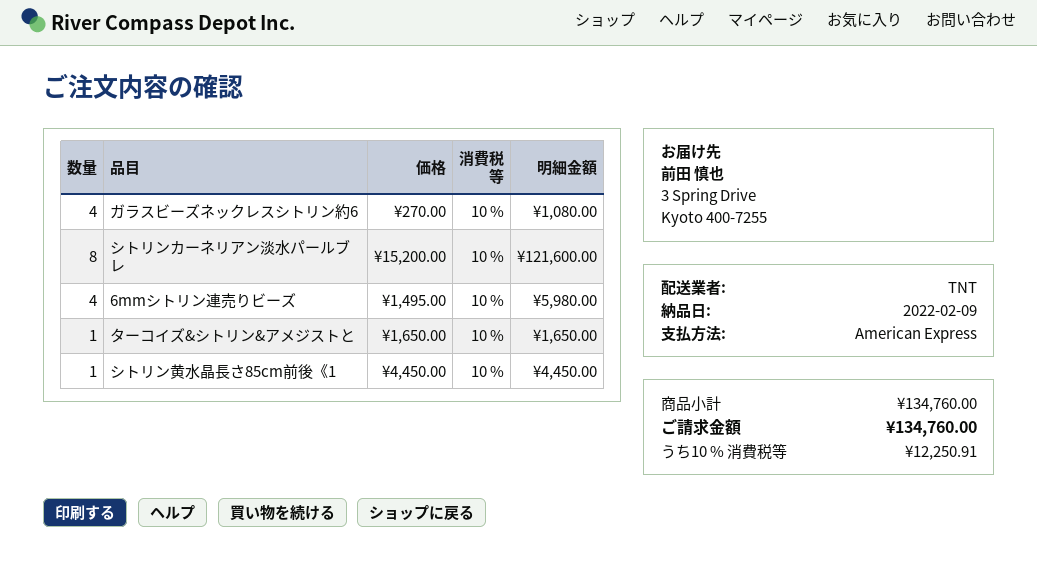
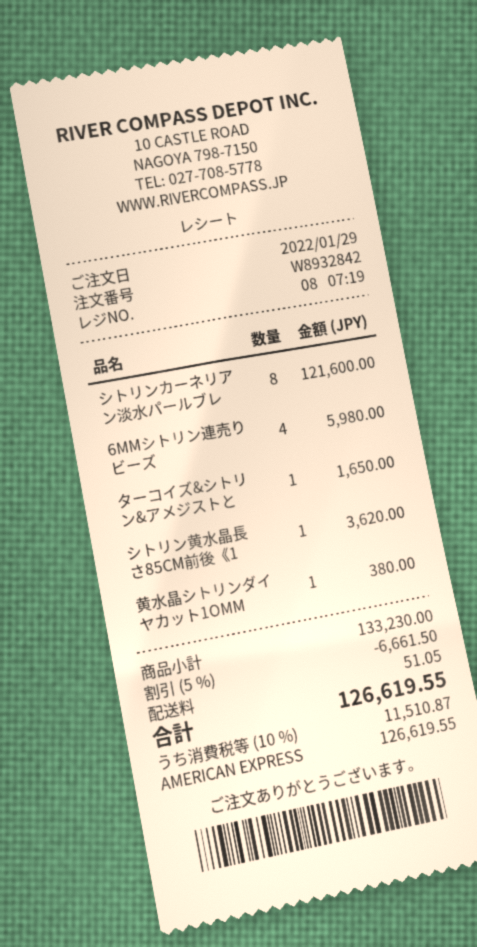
ガラスビーズネックレスシトリン約6: 4 for 1080.00 -> none
シトリン黄水晶長さ85cm前後《1: 1 for 4450.00 -> 1 for 3620.00
黄水晶シトリンダイヤカット1OMM: none -> 1 for 380.00
subtotal: 134760.00 -> 133230.00
discount: none -> 5% = 6661.50
shipping: none -> 51.05
tax: 10% = 12250.91 -> 10% = 11510.87
total: 134760.00 -> 126619.55

